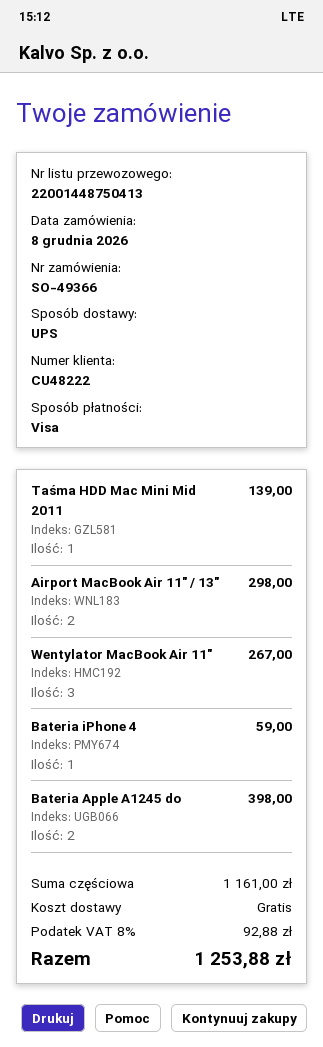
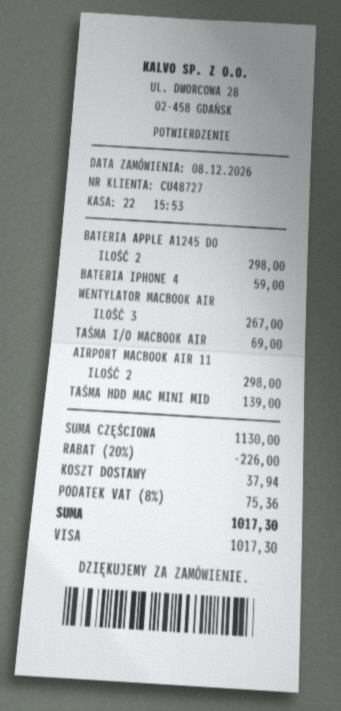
customer number: CU48222 -> CU48727
Bateria Apple A1245 do: 2 for 398.00 -> 2 for 298.00
TAŚMA I/O MACBOOK AIR: none -> 1 for 69.00
subtotal: 1161.00 -> 1130.00
discount: none -> 20% = 226.00
shipping: 0.00 -> 37.94
tax: 8% = 92.88 -> 8% = 75.36
total: 1253.88 -> 1017.30

